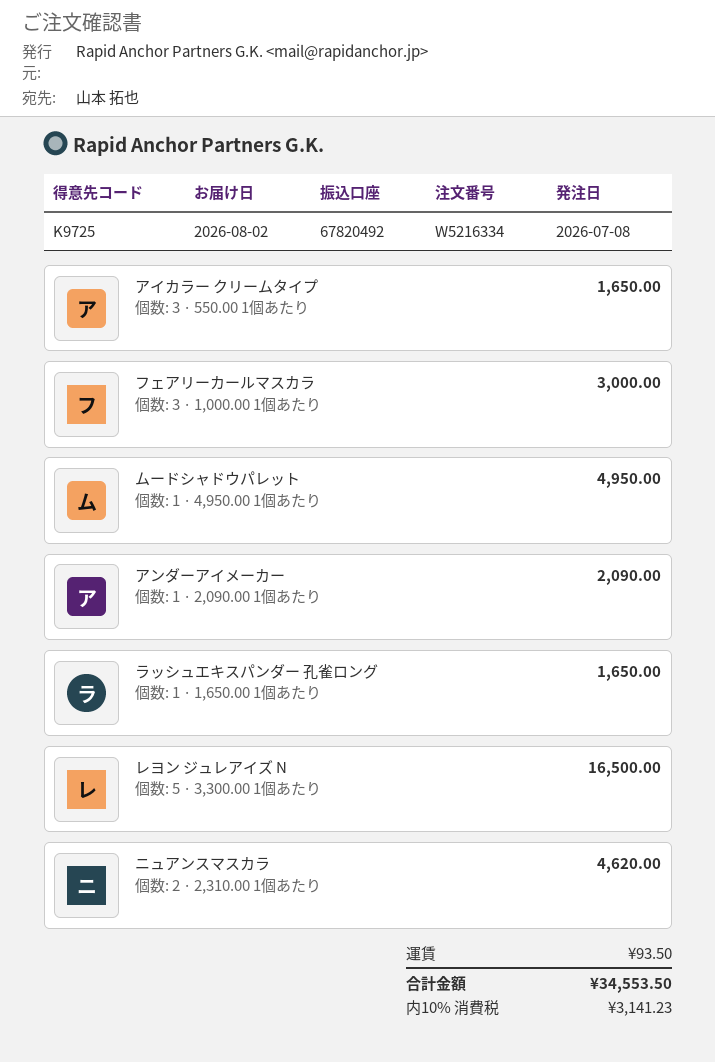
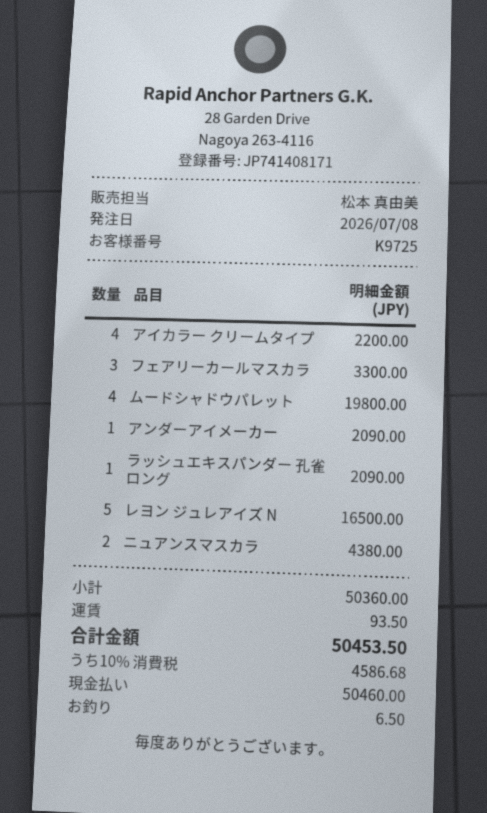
アイカラー クリームタイプ: 3 for 1650.00 -> 4 for 2200.00
フェアリーカールマスカラ: 3 for 3000.00 -> 3 for 3300.00
ムードシャドウパレット: 1 for 4950.00 -> 4 for 19800.00
ラッシュエキスパンダー 孔雀ロング: 1 for 1650.00 -> 1 for 2090.00
ニュアンスマスカラ: 2 for 4620.00 -> 2 for 4380.00
tax: 10% = 3141.23 -> 10% = 4586.68
total: 34553.50 -> 50453.50

